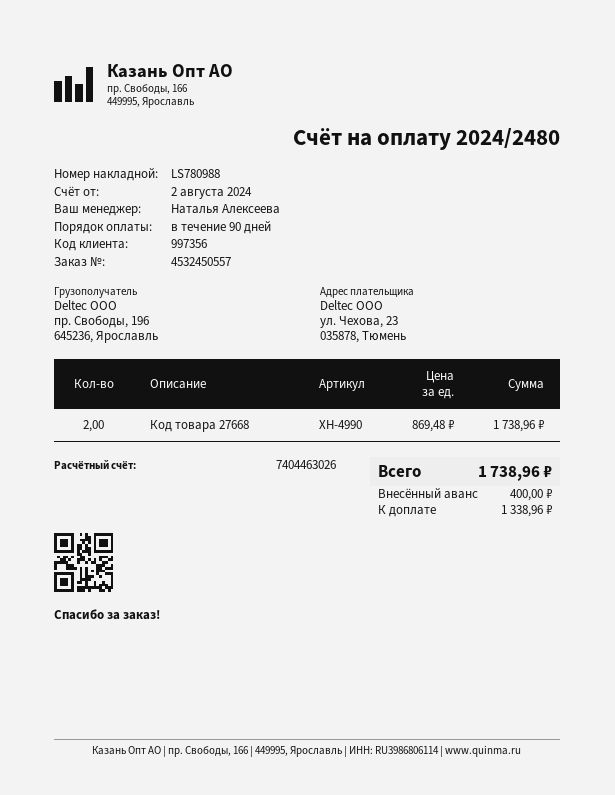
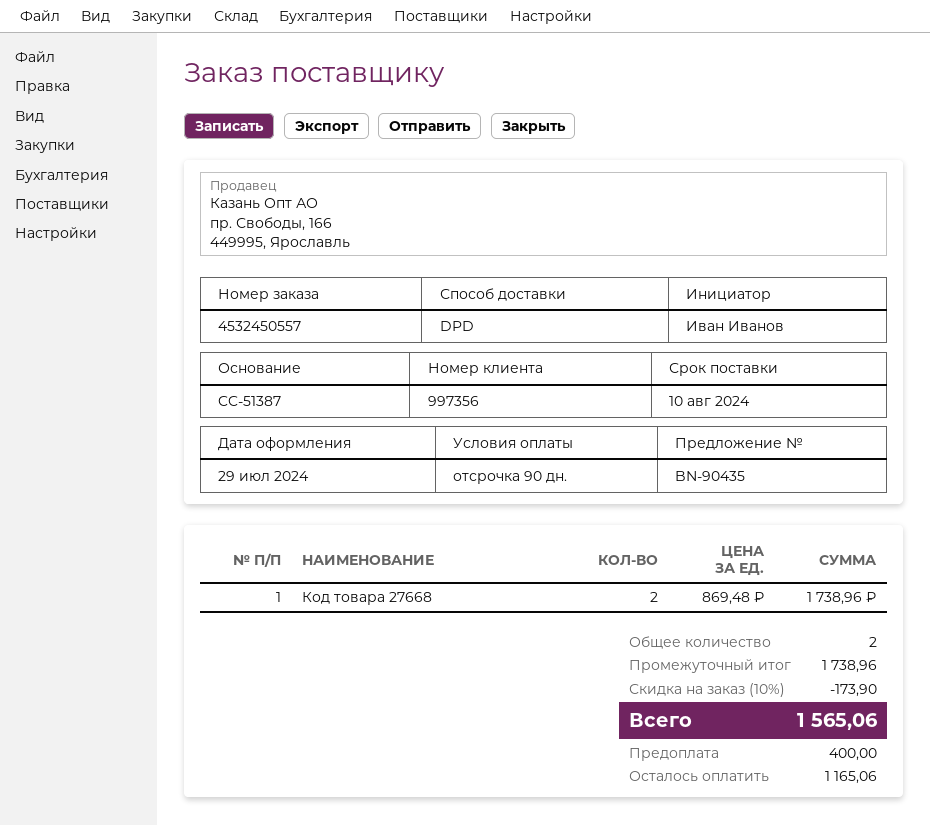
discount: none -> 10% = 173.90
total: 1738.96 -> 1565.06
balance: 1338.96 -> 1165.06

